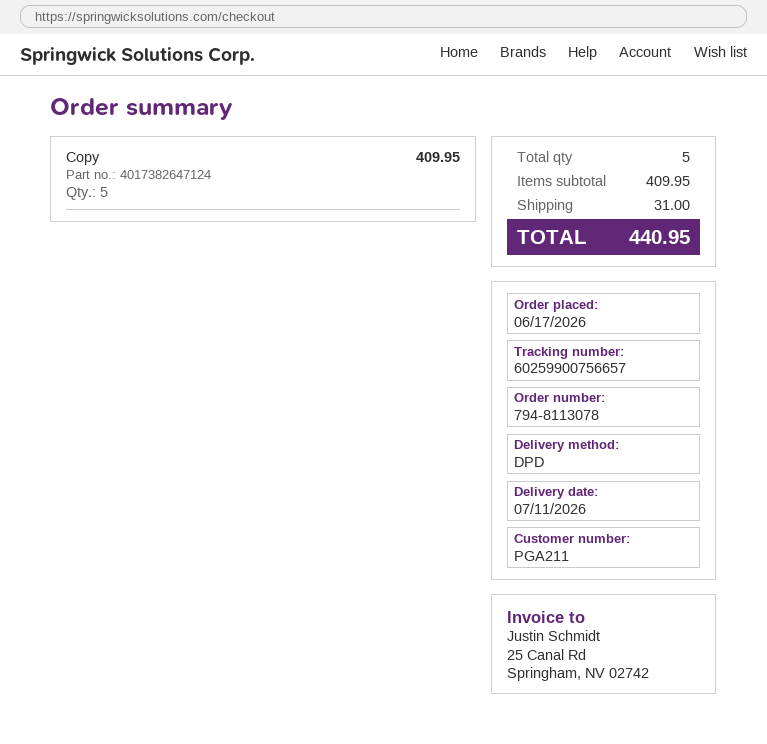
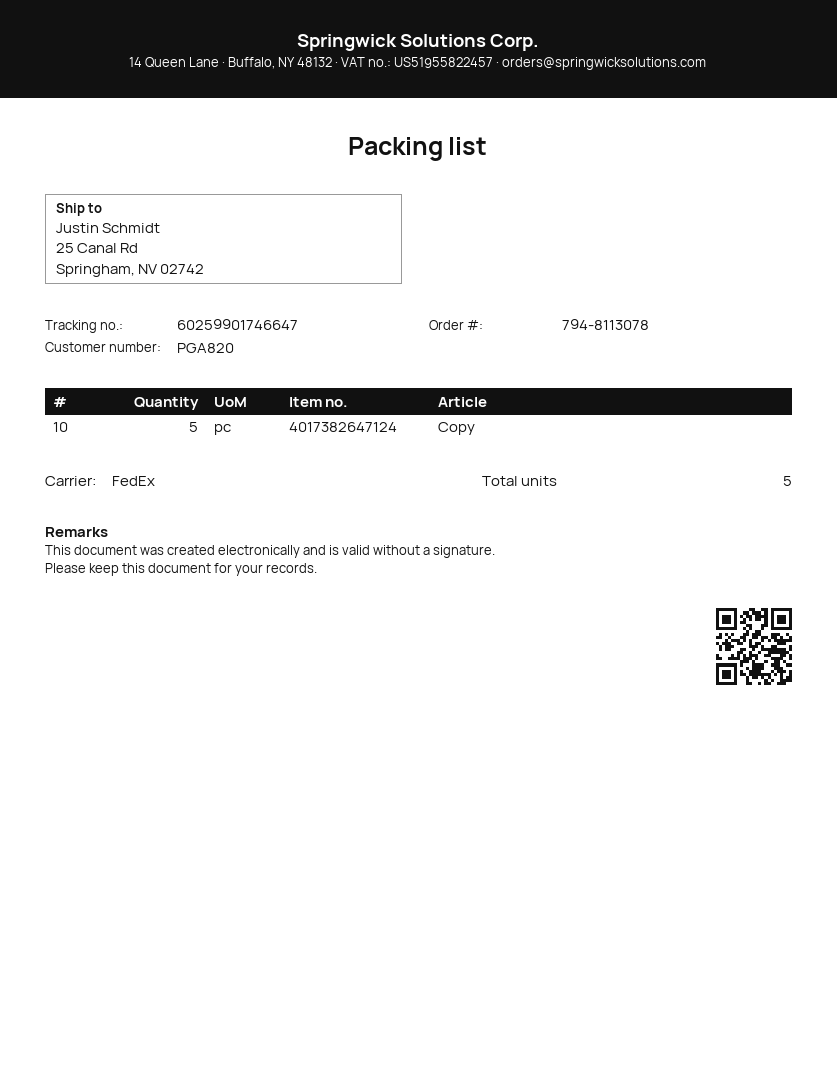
customer number: PGA211 -> PGA820
shipping method: DPD -> FedEx
tracking number: 60259900756657 -> 60259901746647

